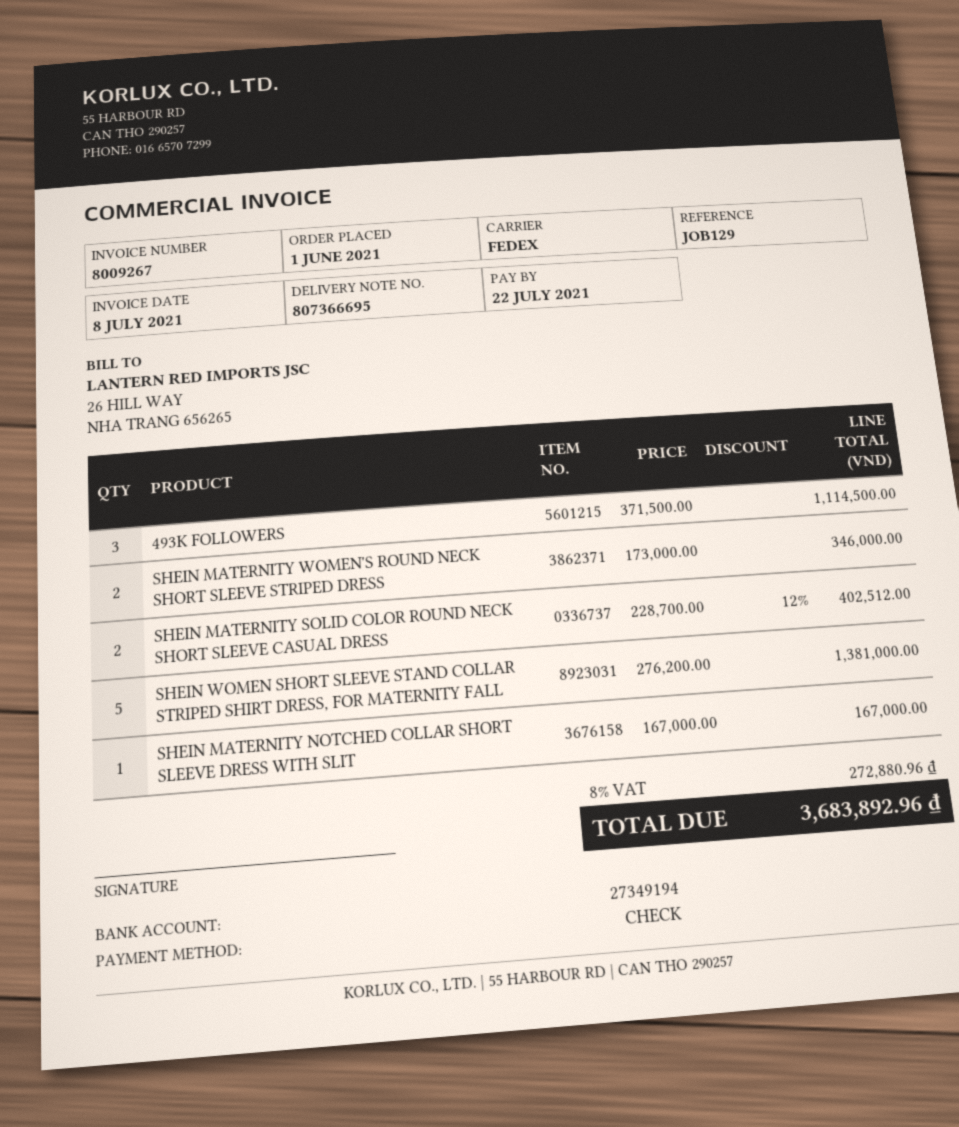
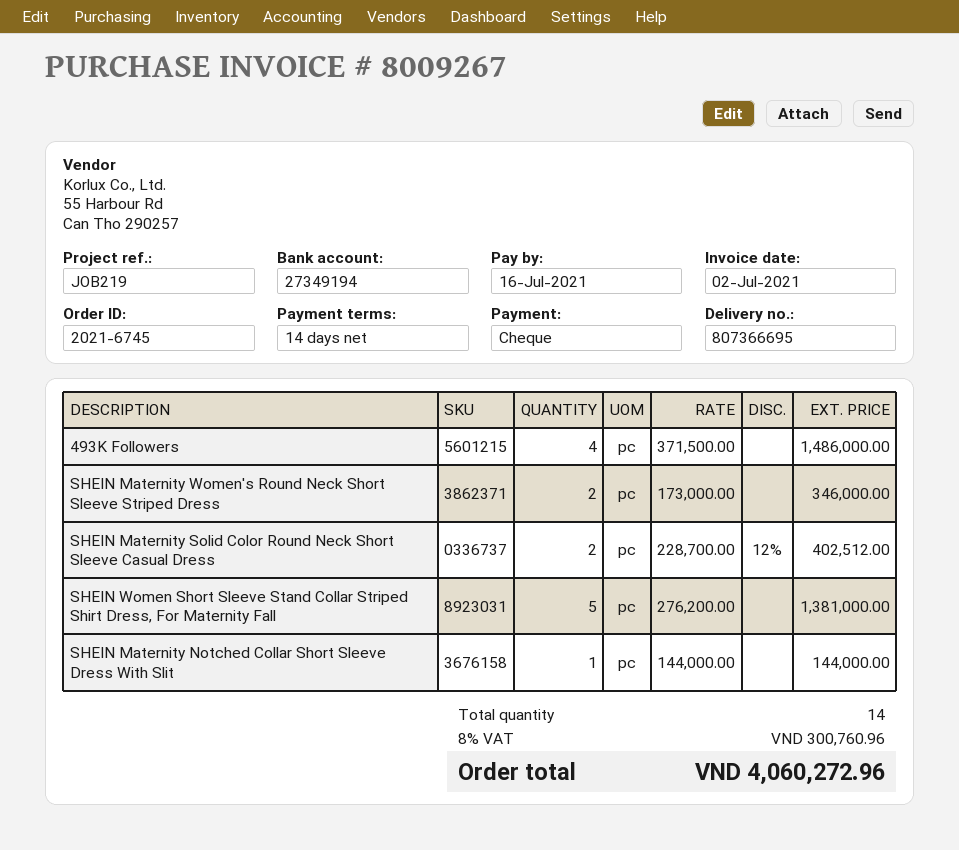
invoice date: 2021-07-08 -> 2021-07-02
due date: 2021-07-22 -> 2021-07-16
reference: JOB129 -> JOB219
493K FOLLOWERS: 3 x 371500.00 = 1114500.00 -> 4 x 371500.00 = 1486000.00
SHEIN MATERNITY NOTCHED COLLAR SHORT SLEEVE DRESS WITH SLIT: 1 x 167000.00 = 167000.00 -> 1 x 144000.00 = 144000.00
tax: 8% = 272880.96 -> 8% = 300760.96
total: 3683892.96 -> 4060272.96

